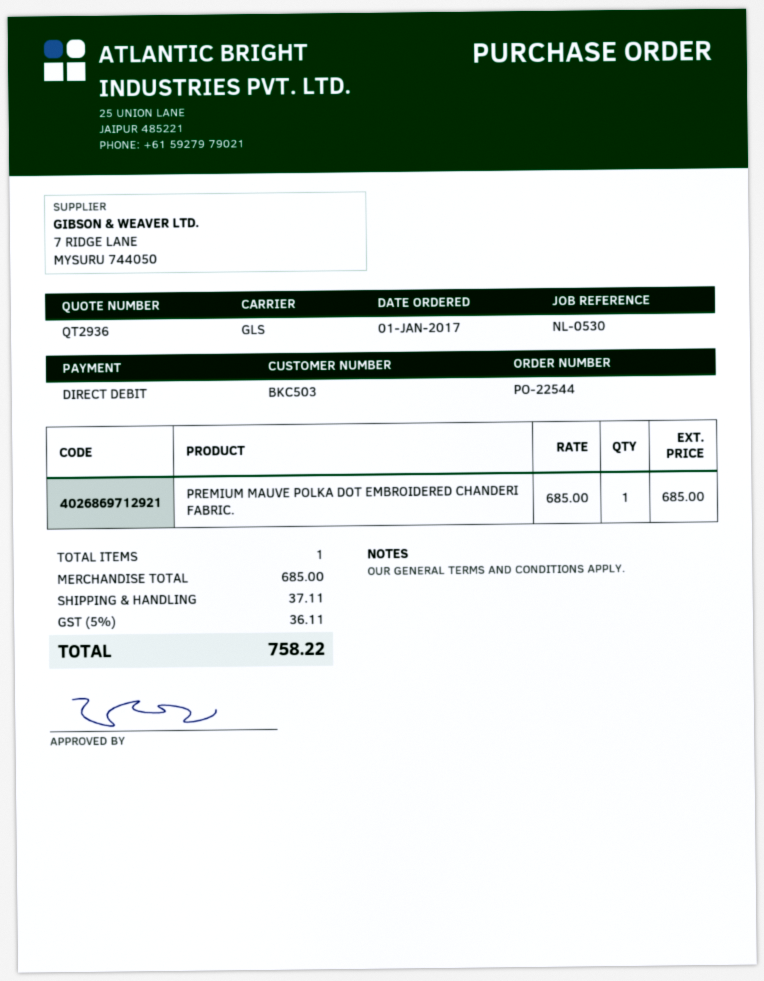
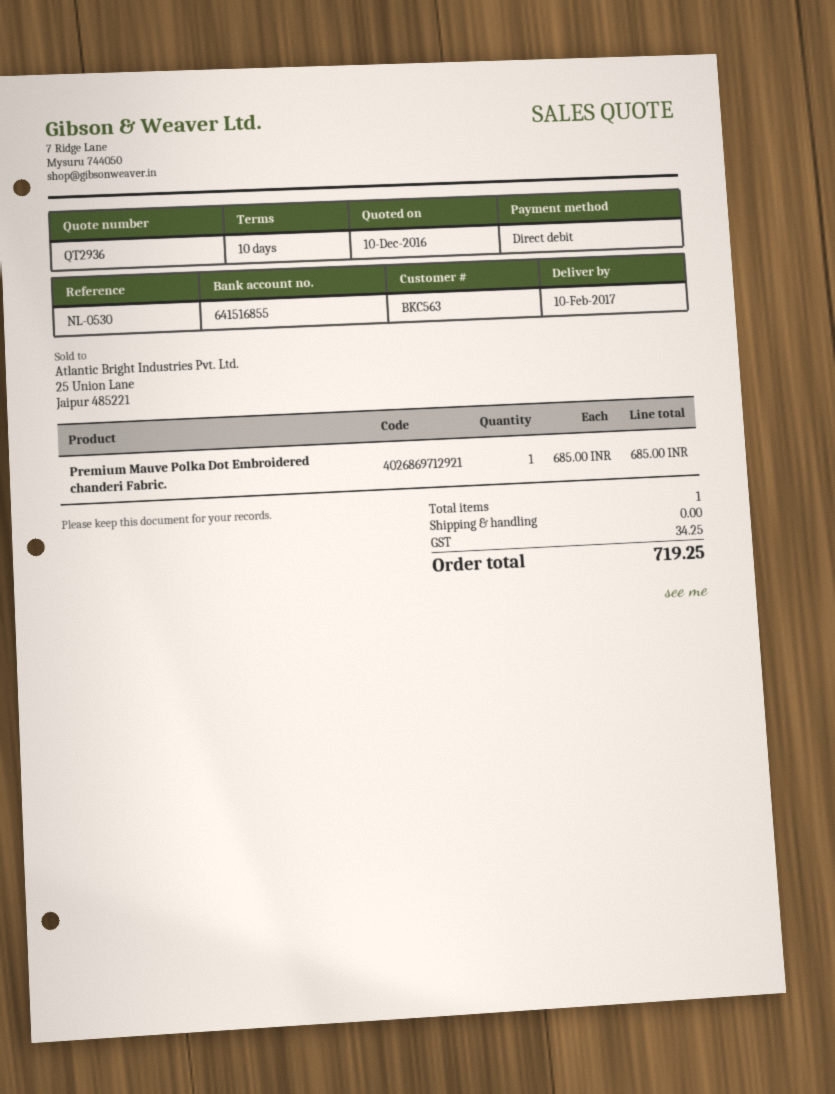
customer number: BKC503 -> BKC563
shipping: 37.11 -> 0.00
tax: 36.11 -> 34.25
total: 758.22 -> 719.25

